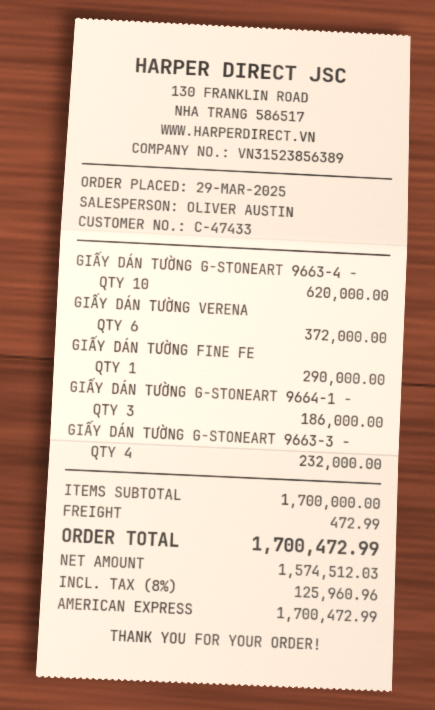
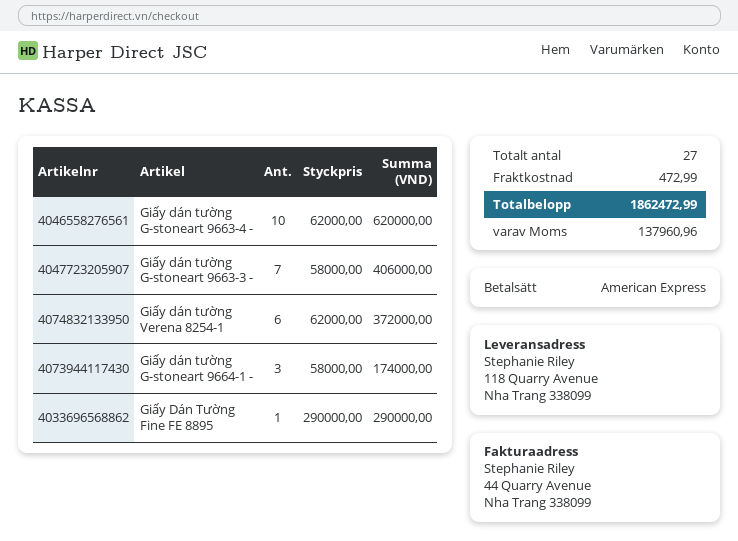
GIẤY DÁN TƯỜNG G-STONEART 9664-1 -: 3 for 186000.00 -> 3 for 174000.00
GIẤY DÁN TƯỜNG G-STONEART 9663-3 -: 4 for 232000.00 -> 7 for 406000.00
tax: 125960.96 -> 137960.96
total: 1700472.99 -> 1862472.99

